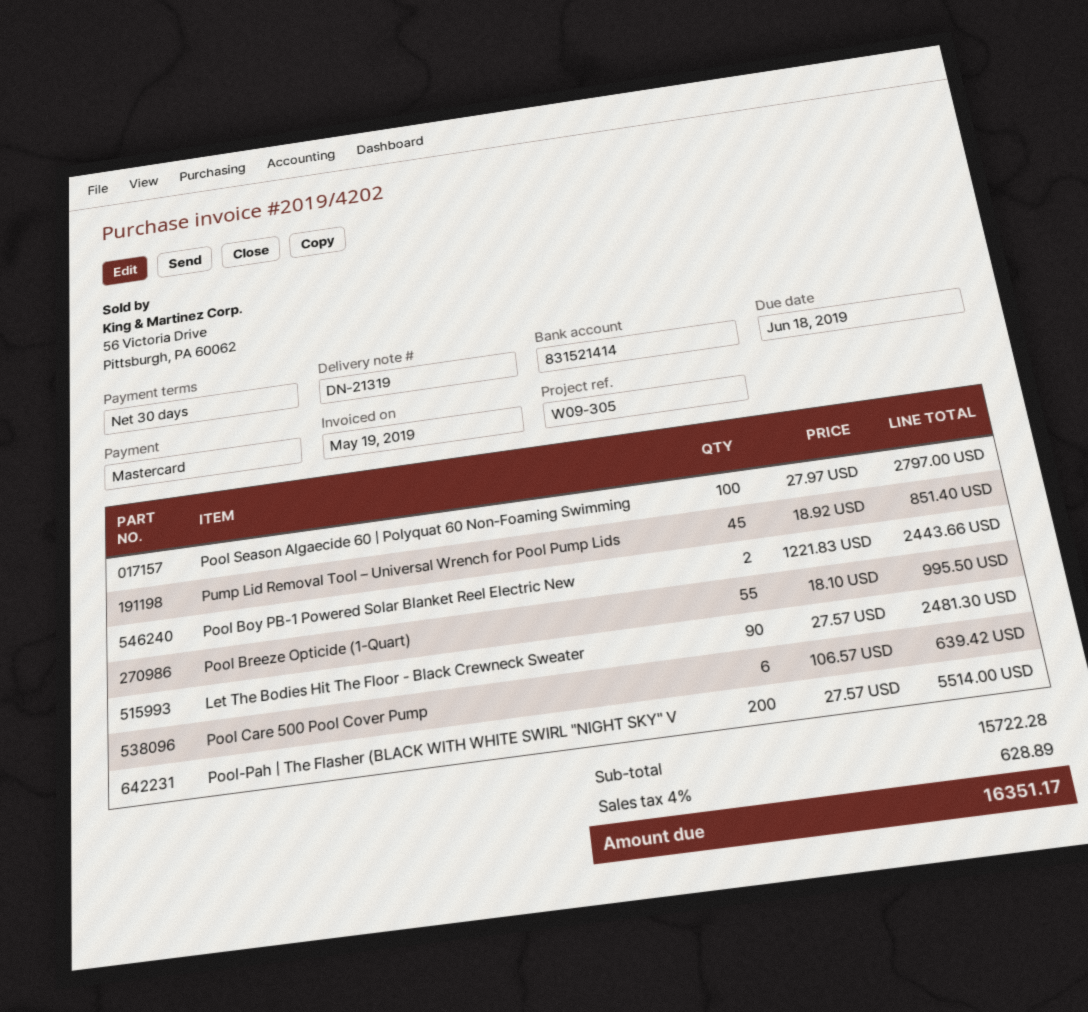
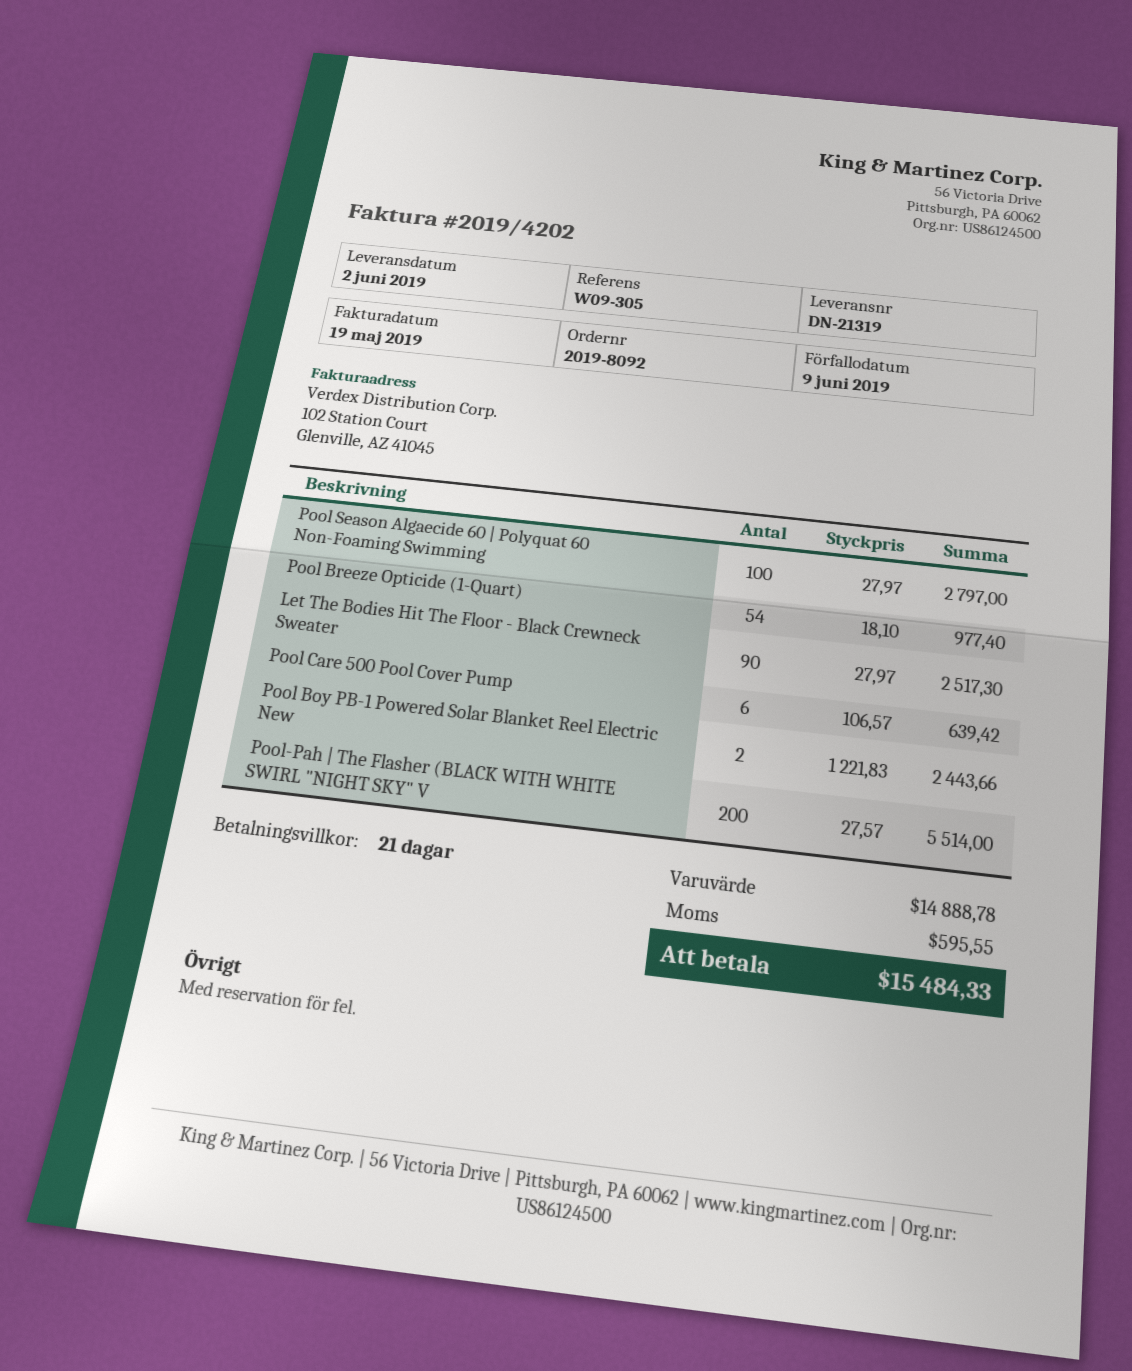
payment terms: 30 days -> 21 days
due date: 2019-06-18 -> 2019-06-09
Pump Lid Removal Tool – Universal Wrench for Pool Pump Lids: 45 x 18.92 = 851.40 -> none
Pool Breeze Opticide (1-Quart): 55 x 18.10 = 995.50 -> 54 x 18.10 = 977.40
Let The Bodies Hit The Floor - Black Crewneck Sweater: 90 x 27.57 = 2481.30 -> 90 x 27.97 = 2517.30
subtotal: 15722.28 -> 14888.78
tax: 628.89 -> 595.55
total: 16351.17 -> 15484.33

